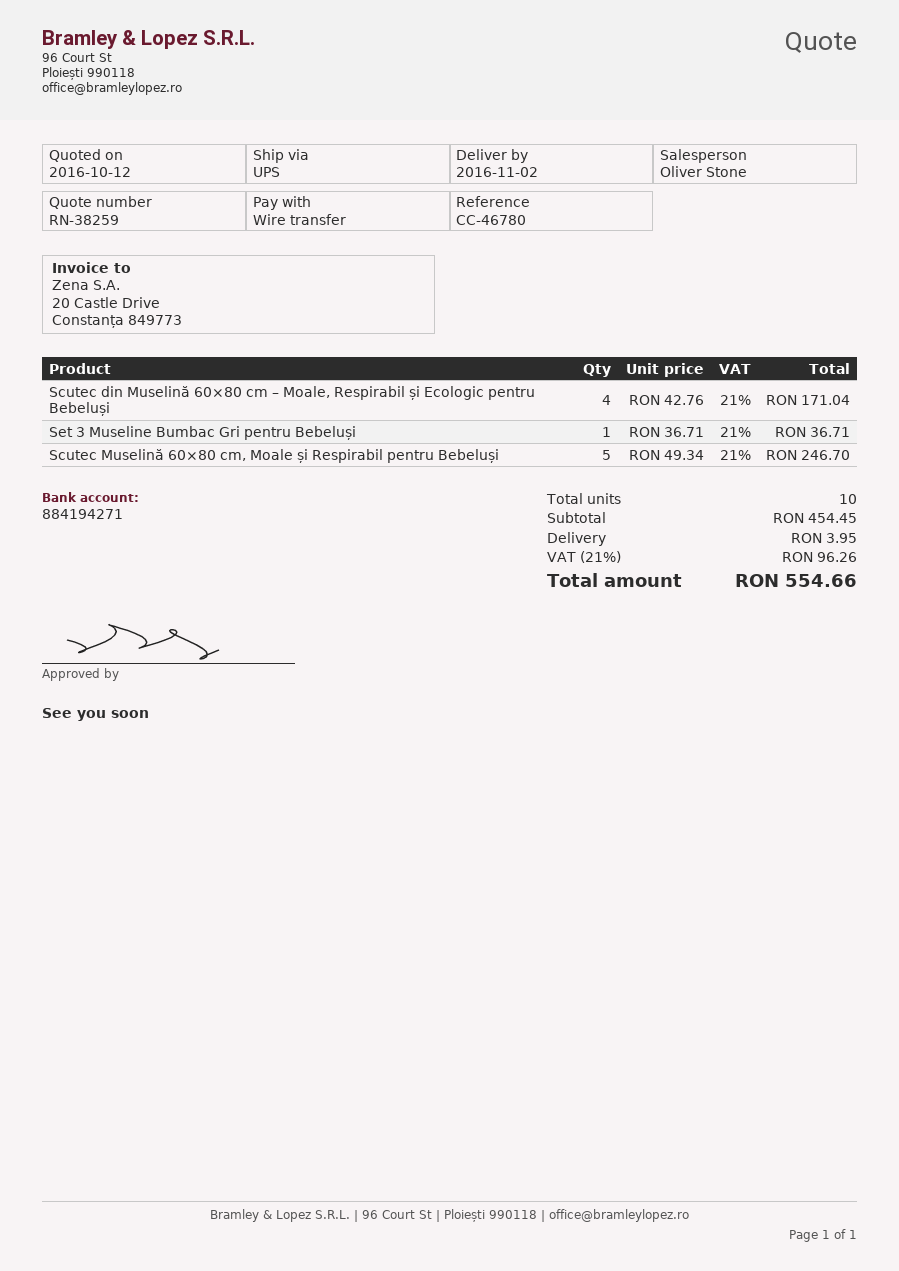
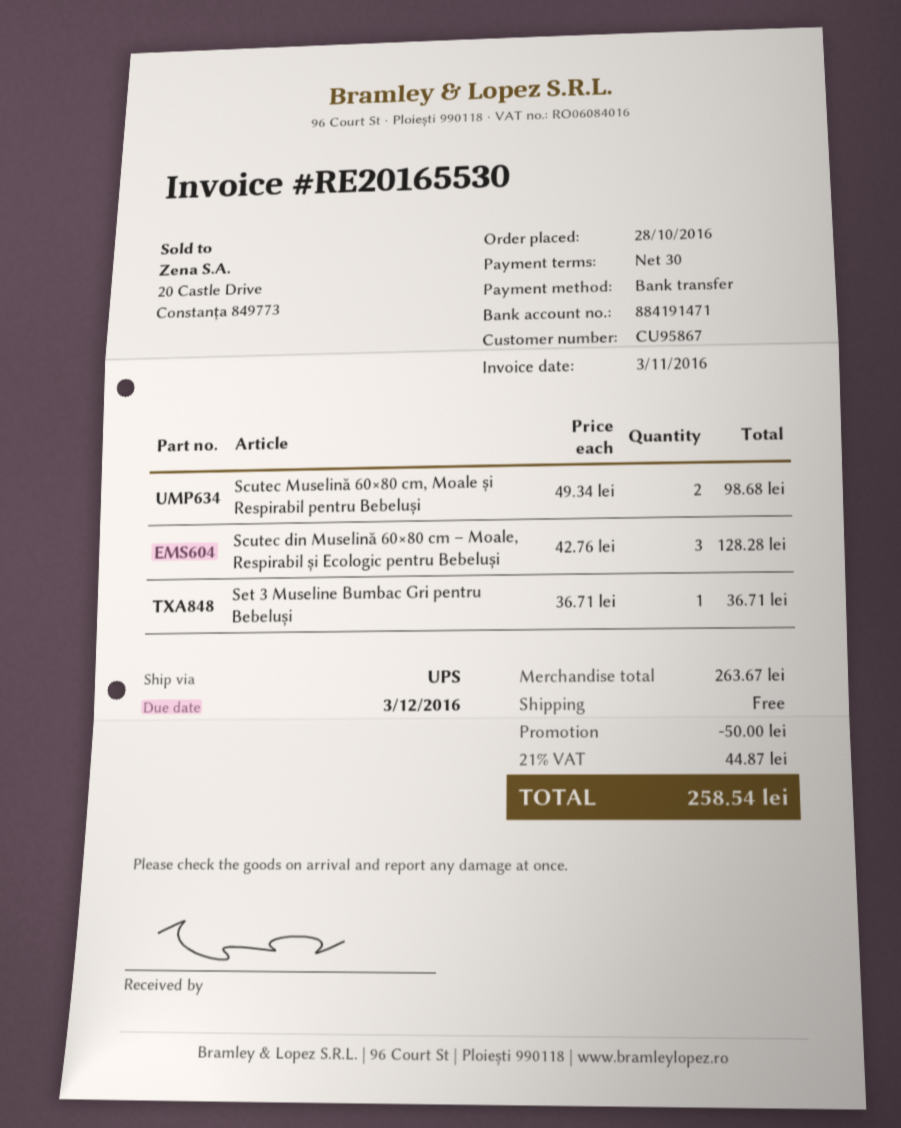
bank account: 884194271 -> 884191471
Scutec din Muselină 60×80 cm – Moale, Respirabil și Ecologic pentru Bebeluși: 4 x 42.76 = 171.04 -> 3 x 42.76 = 128.28
Scutec Muselină 60×80 cm, Moale și Respirabil pentru Bebeluși: 5 x 49.34 = 246.70 -> 2 x 49.34 = 98.68
subtotal: 454.45 -> 263.67
discount: none -> 50.00
shipping: 3.95 -> 0.00
tax: 21% = 96.26 -> 21% = 44.87
total: 554.66 -> 258.54

